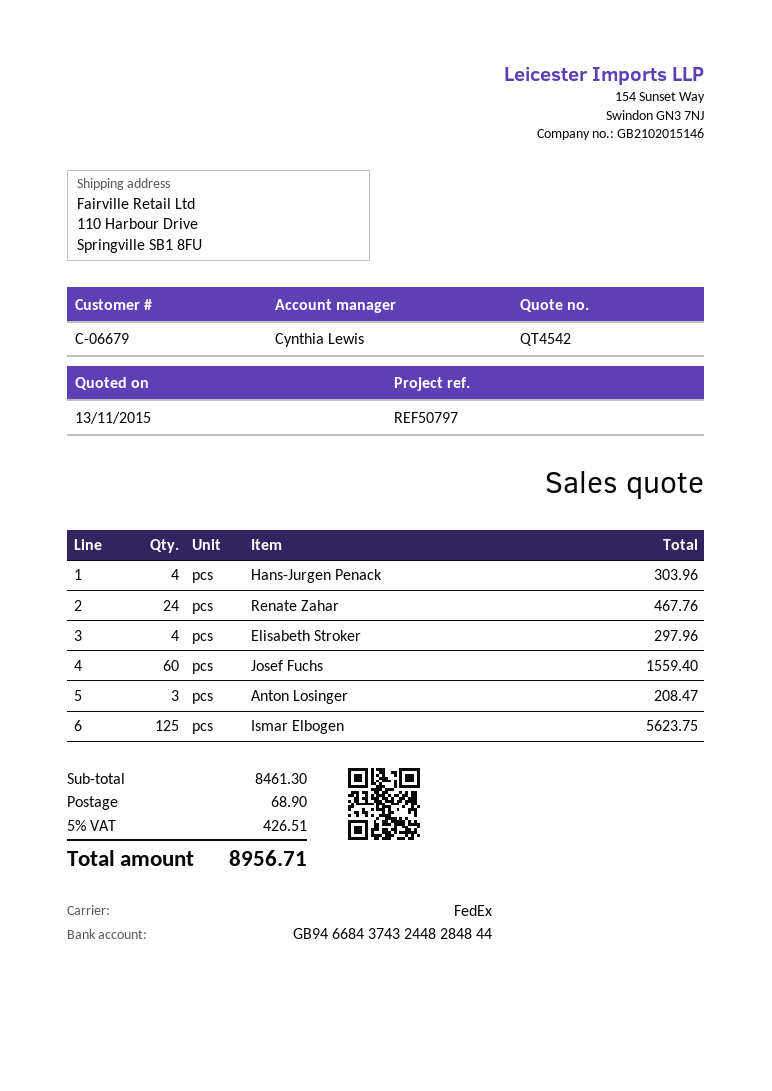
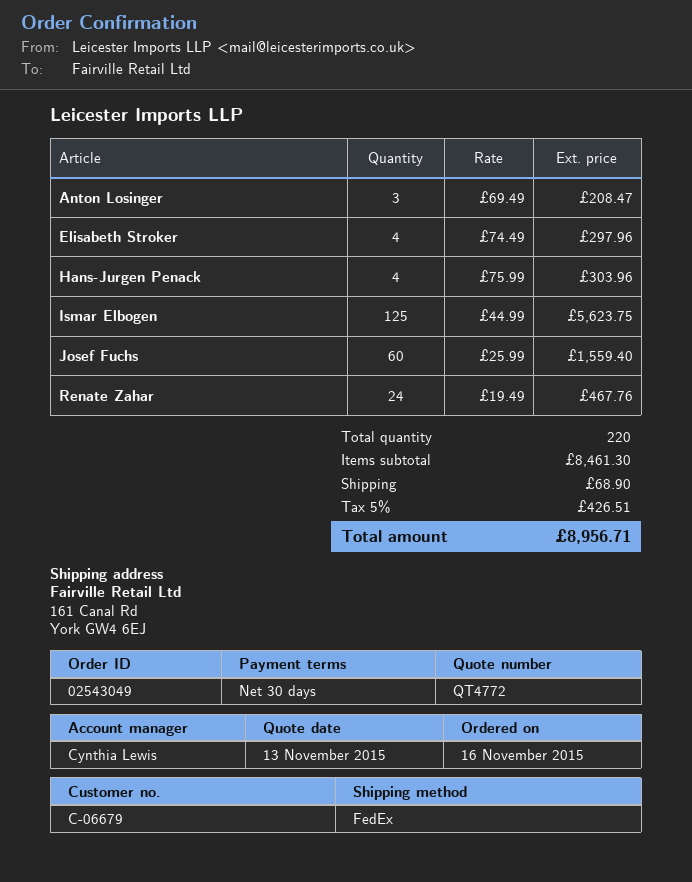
quote number: QT4542 -> QT4772
ship to: 110 Harbour Drive, Springville SB1 8FU -> 161 Canal Rd, York GW4 6EJ

